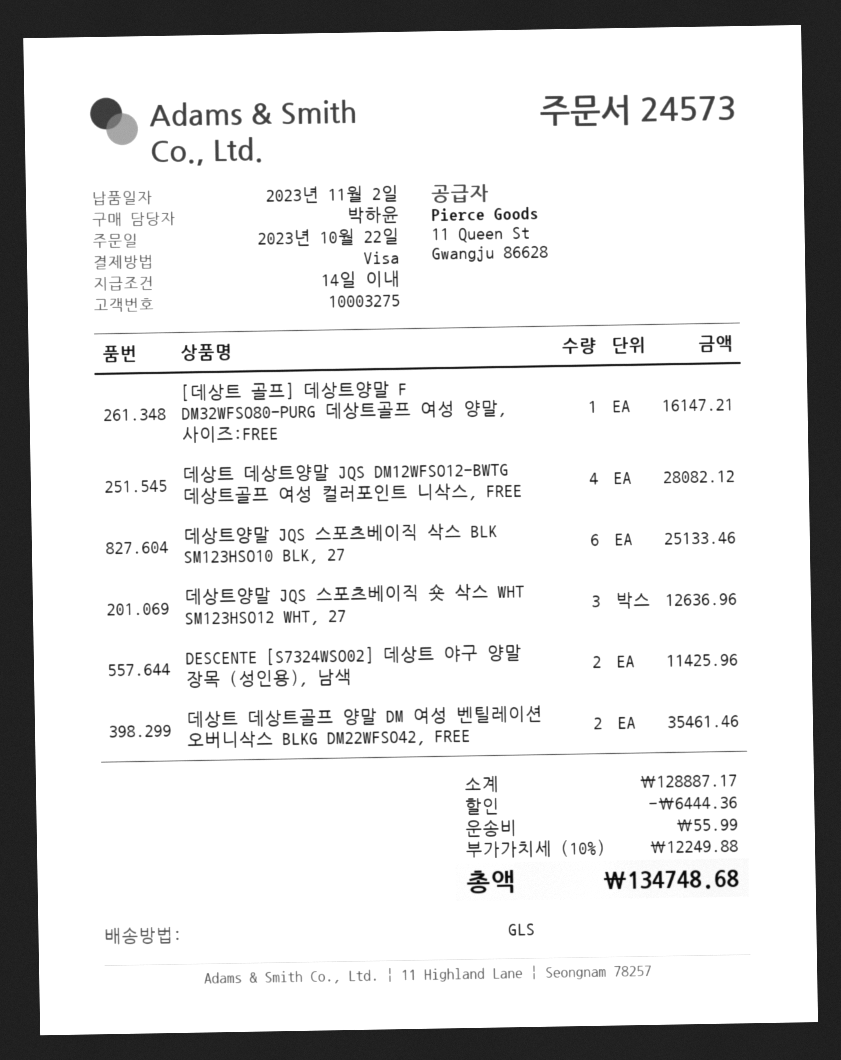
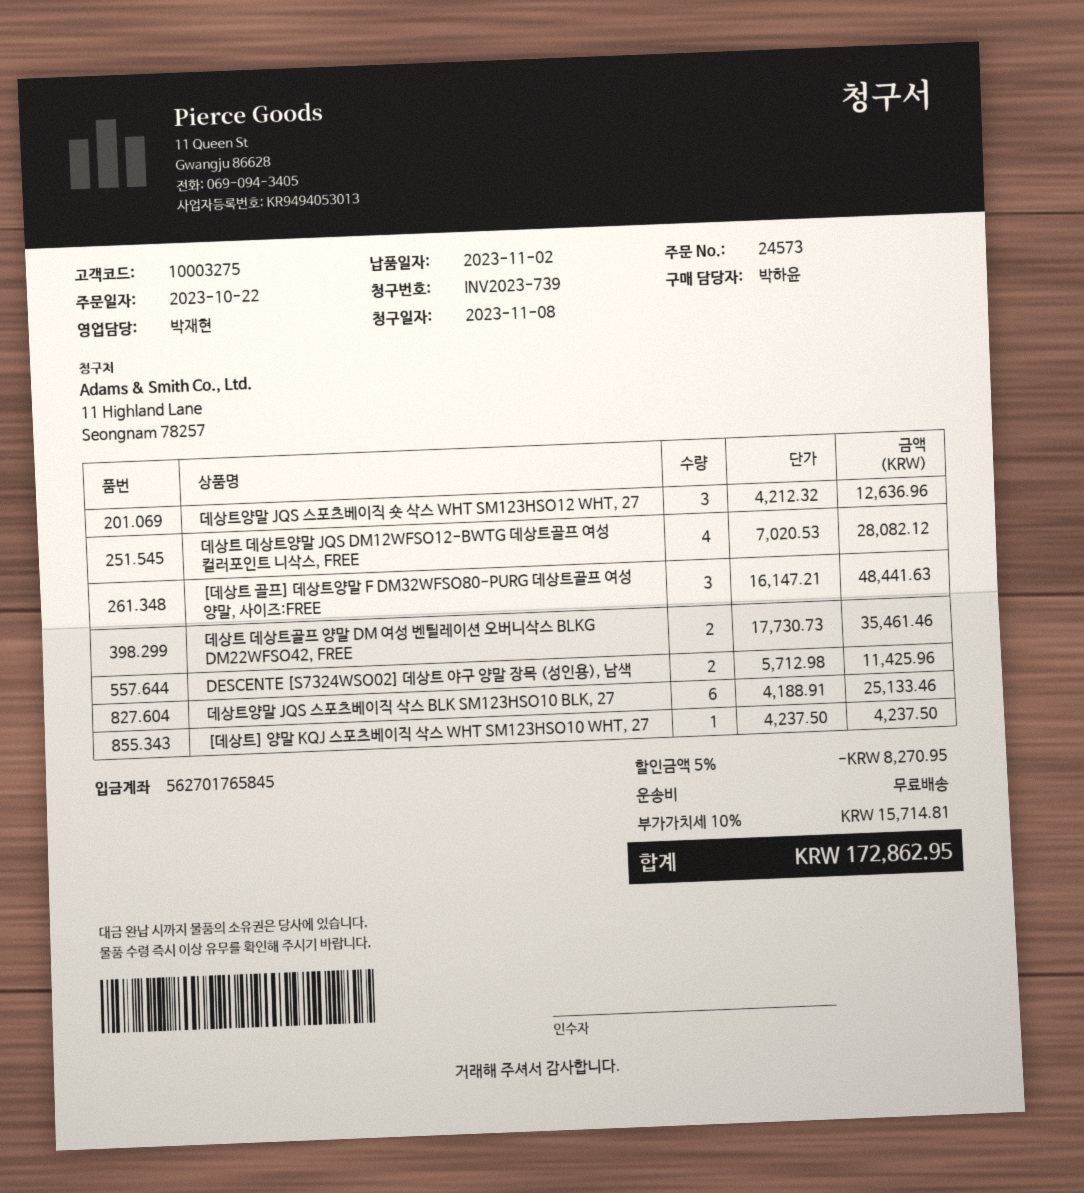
[데상트 골프] 데상트양말 F DM32WFSO80-PURG 데상트골프 여성 양말, 사이즈:FREE: 1 for 16147.21 -> 3 for 48441.63
[데상트] 양말 KQJ 스포츠베이직 삭스 WHT SM123HSO10 WHT, 27: none -> 1 for 4237.50
discount: 6444.36 -> 8270.95
shipping: 55.99 -> 0.00
tax: 10% = 12249.88 -> 10% = 15714.81
total: 134748.68 -> 172862.95

